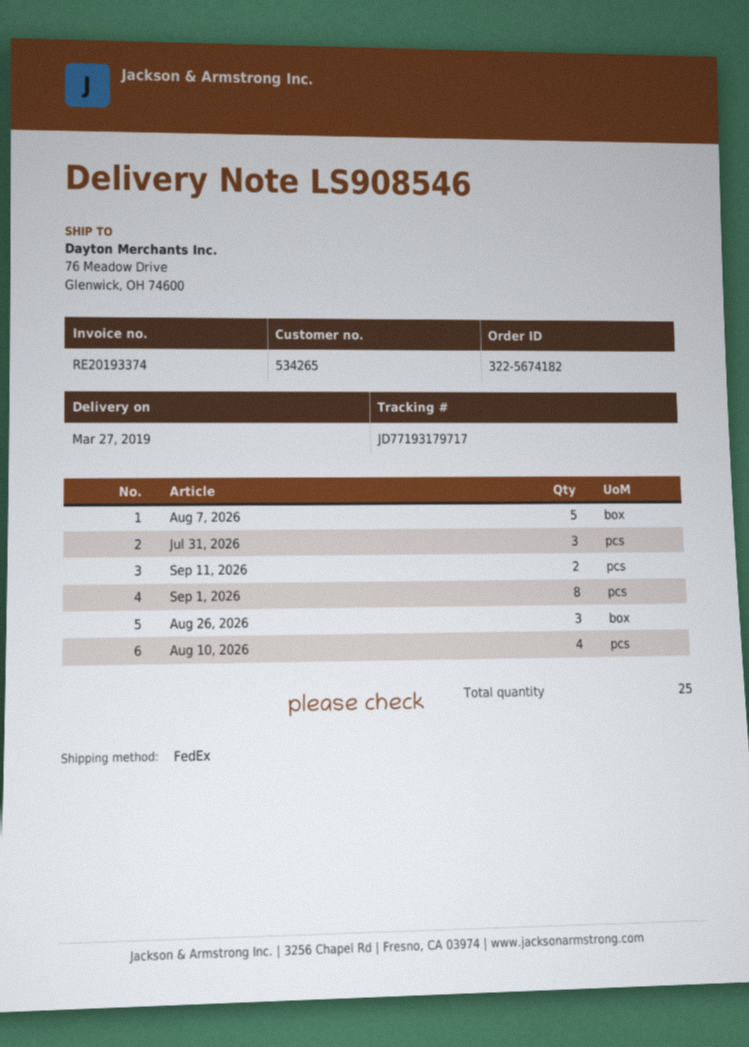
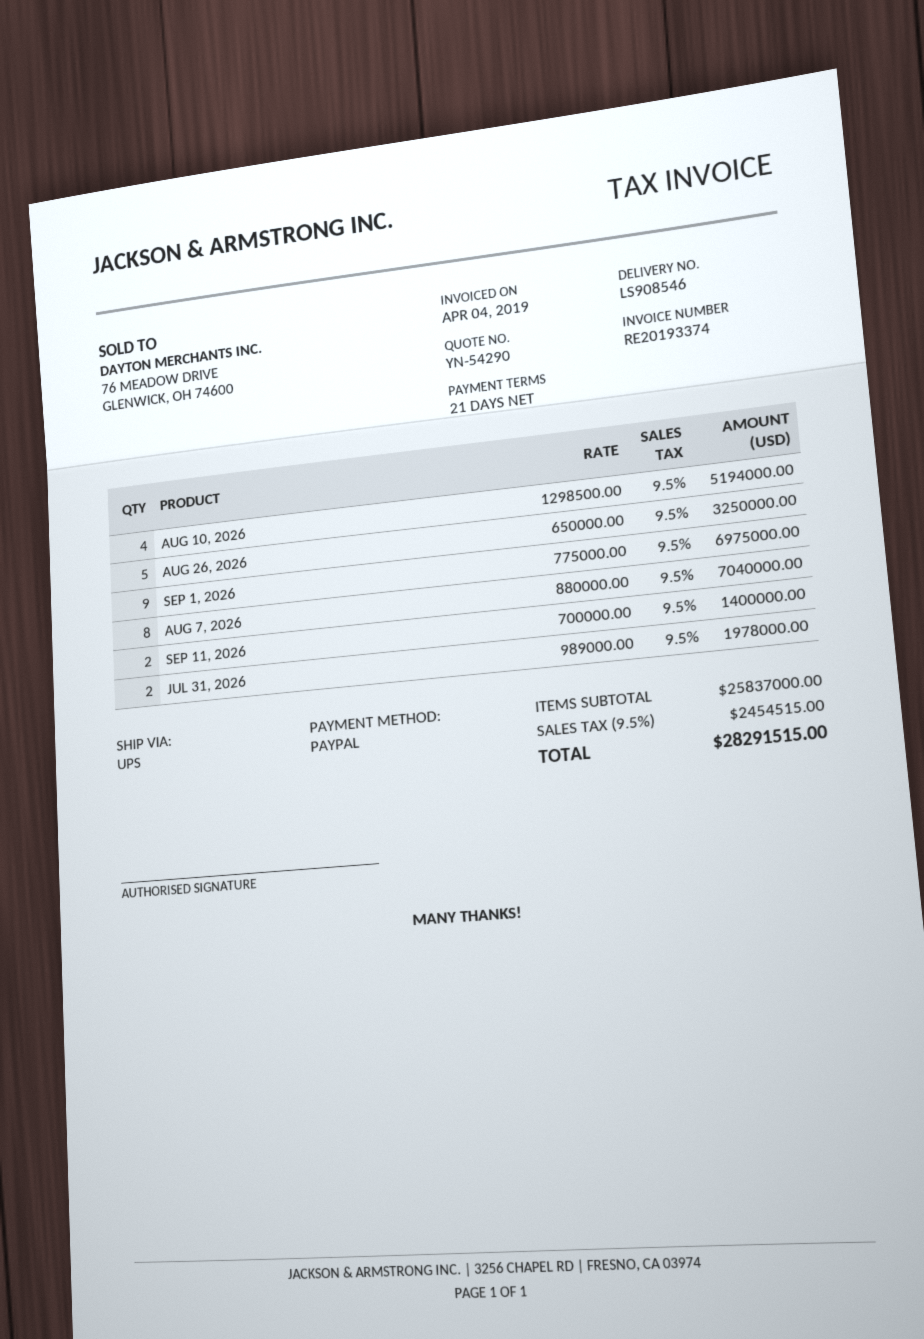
shipping method: FedEx -> UPS
Aug 7, 2026: 5 -> 8
Jul 31, 2026: 3 -> 2
Sep 1, 2026: 8 -> 9
Aug 26, 2026: 3 -> 5

